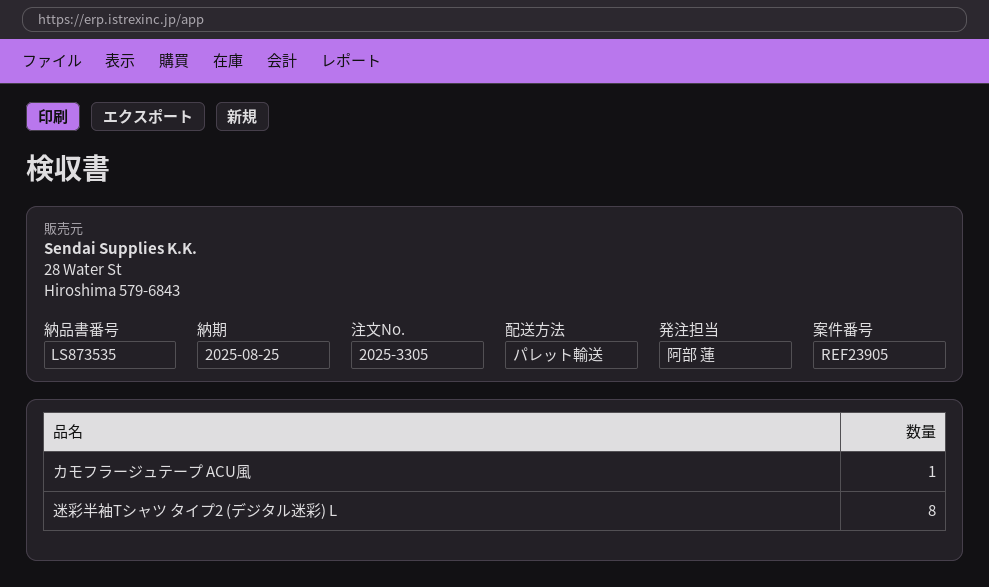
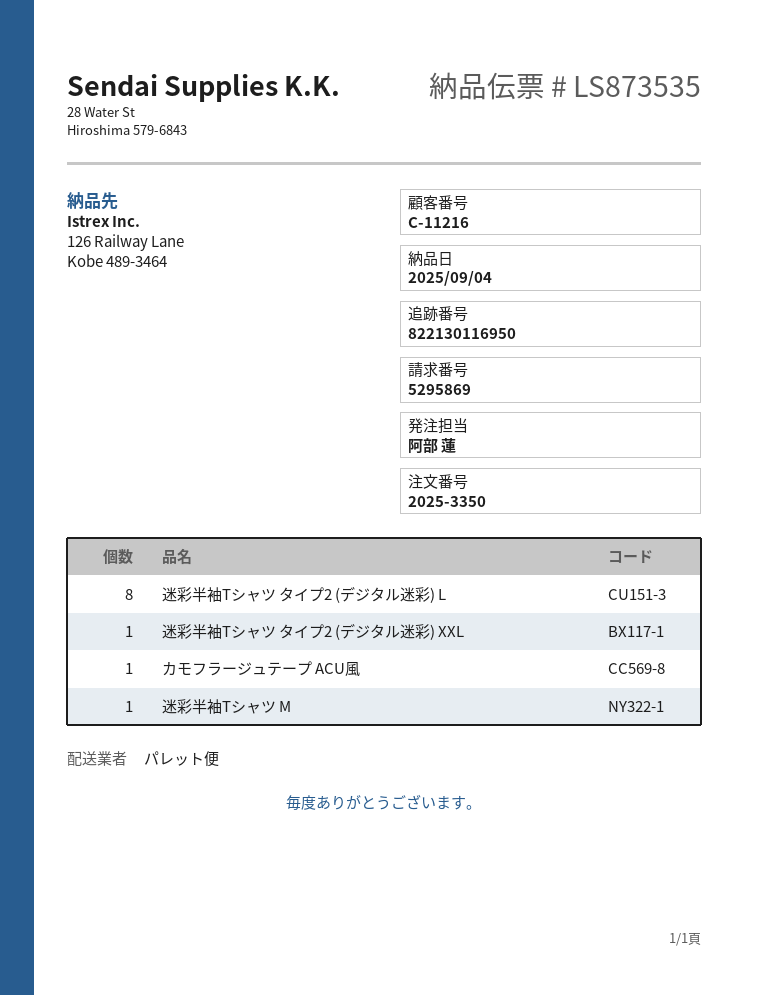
order number: 2025-3305 -> 2025-3350
delivery date: 2025-08-25 -> 2025-09-04
迷彩半袖Tシャツ タイプ2 (デジタル迷彩) XXL: none -> 1
迷彩半袖Tシャツ M: none -> 1

